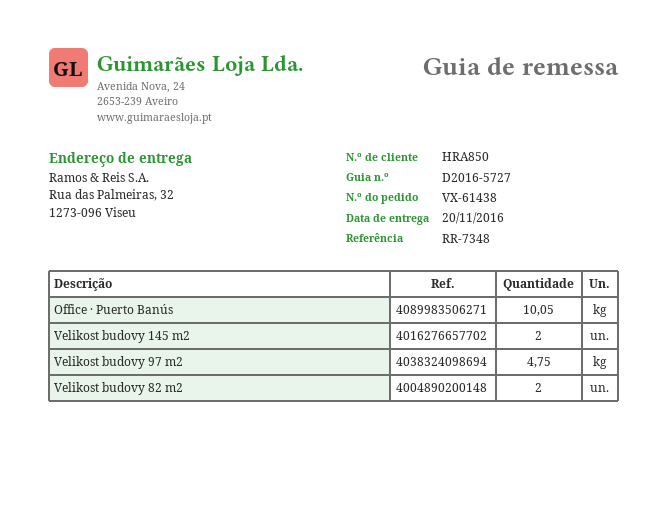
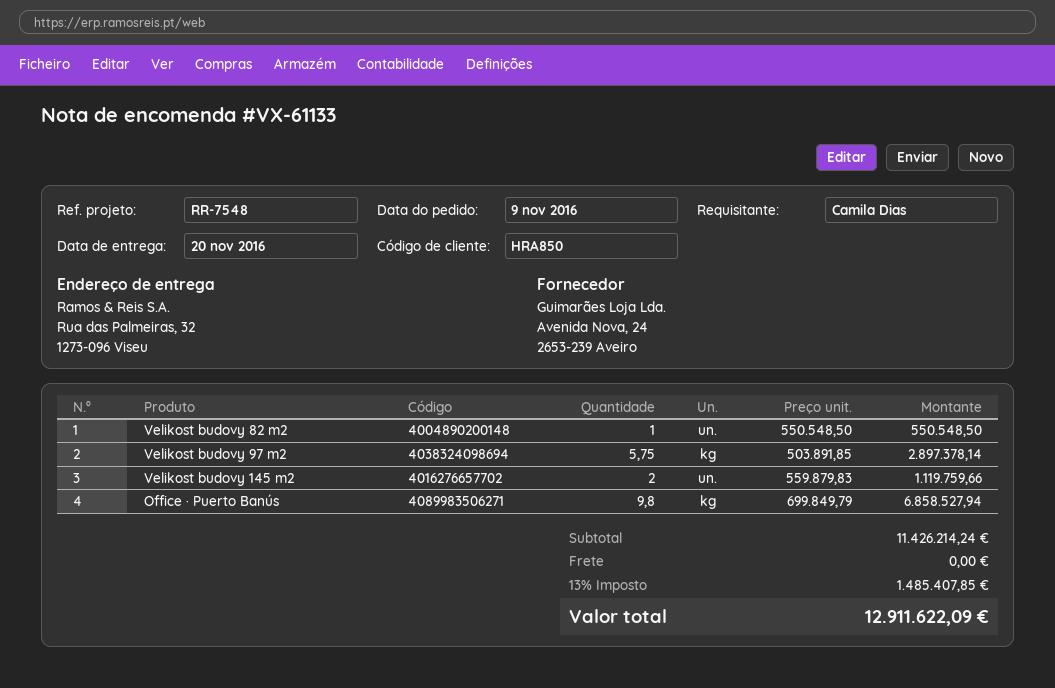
order number: VX-61438 -> VX-61133
reference: RR-7348 -> RR-7548
Office · Puerto Banús: 10.05 -> 9.8
Velikost budovy 97 m2: 4.75 -> 5.75
Velikost budovy 82 m2: 2 -> 1

